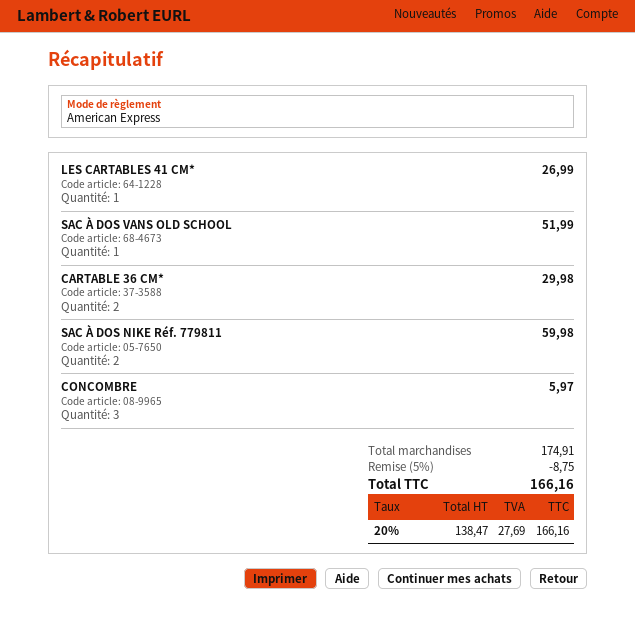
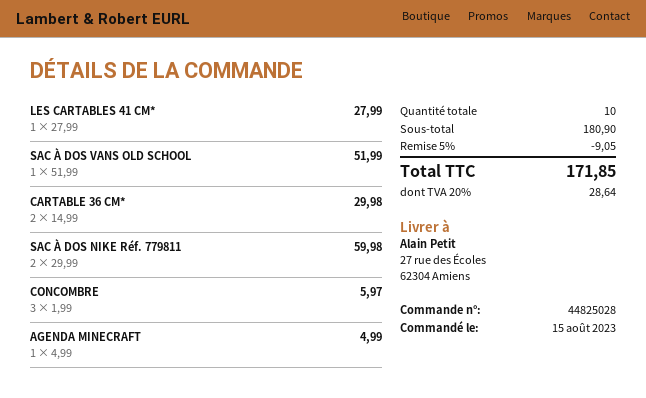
LES CARTABLES 41 CM*: 1 for 26.99 -> 1 for 27.99
AGENDA MINECRAFT: none -> 1 for 4.99
subtotal: 174.91 -> 180.90
discount: 5% = 8.75 -> 5% = 9.05
tax: 20% = 27.69 -> 20% = 28.64
total: 166.16 -> 171.85

